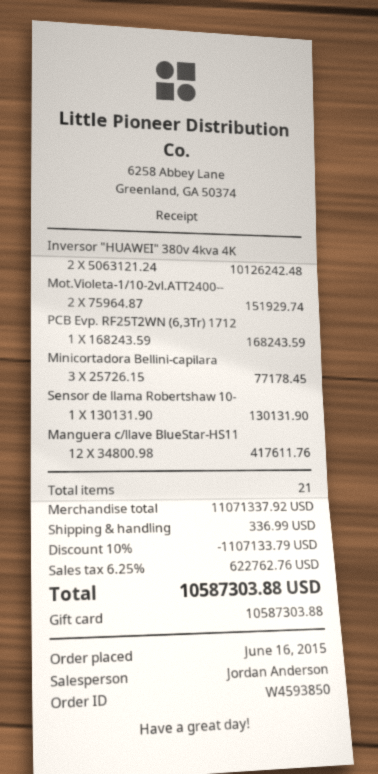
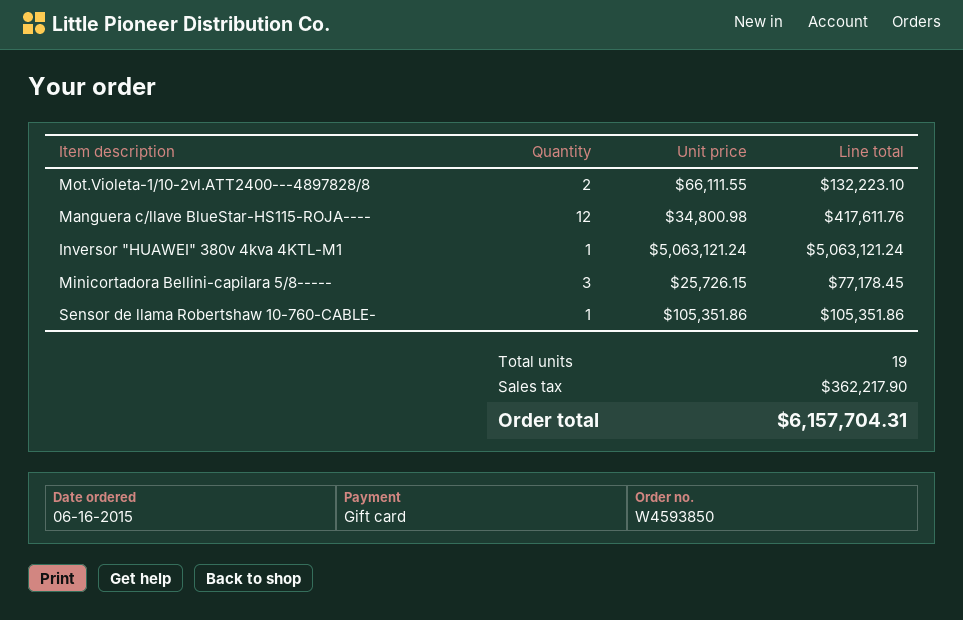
Inversor "HUAWEI" 380v 4kva 4K: 2 x 5063121.24 = 10126242.48 -> 1 x 5063121.24 = 5063121.24
Mot.Violeta-1/10-2vl.ATT2400--: 2 x 75964.87 = 151929.74 -> 2 x 66111.55 = 132223.10
PCB Evp. RF25T2WN (6,3Tr) 1712: 1 x 168243.59 = 168243.59 -> none
Sensor de llama Robertshaw 10-: 1 x 130131.90 = 130131.90 -> 1 x 105351.86 = 105351.86
total quantity: 21 -> 19
discount: 10% = 1107133.79 -> none
shipping: 336.99 -> none
tax: 622762.76 -> 362217.90
total: 10587303.88 -> 6157704.31

